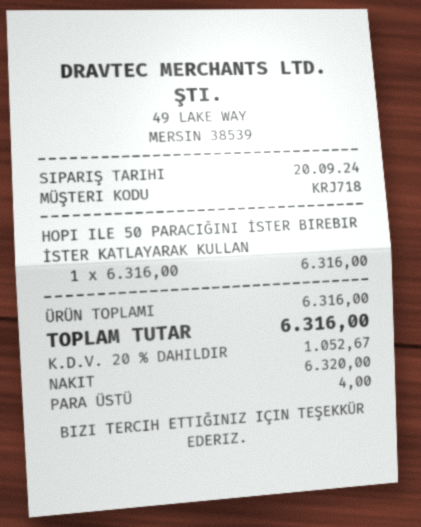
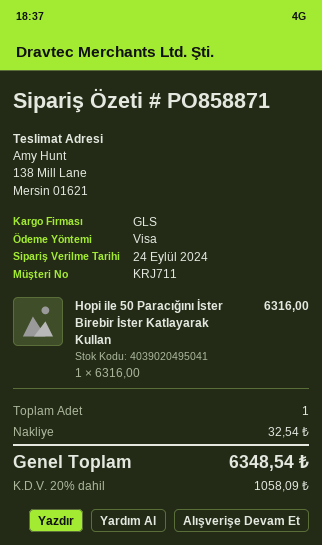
order date: 2024-09-20 -> 2024-09-24
customer number: KRJ718 -> KRJ711
payment method: cash -> Visa
shipping: none -> 32.54
tax: 20% = 1052.67 -> 20% = 1058.09
total: 6316.00 -> 6348.54

